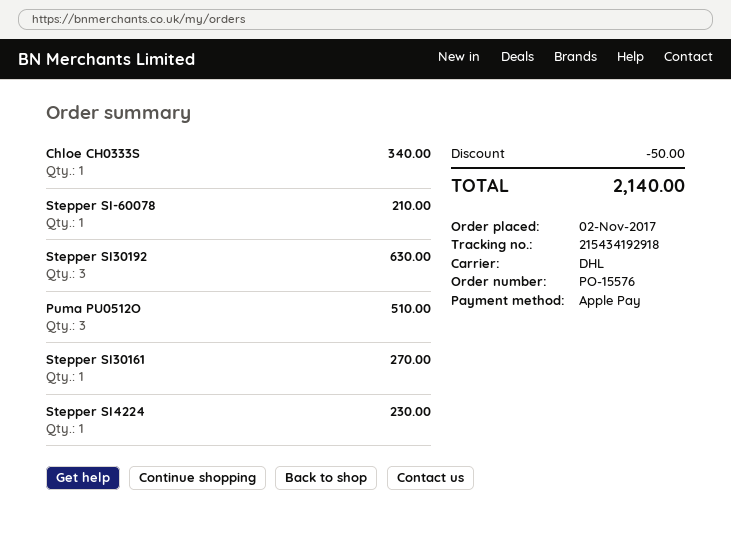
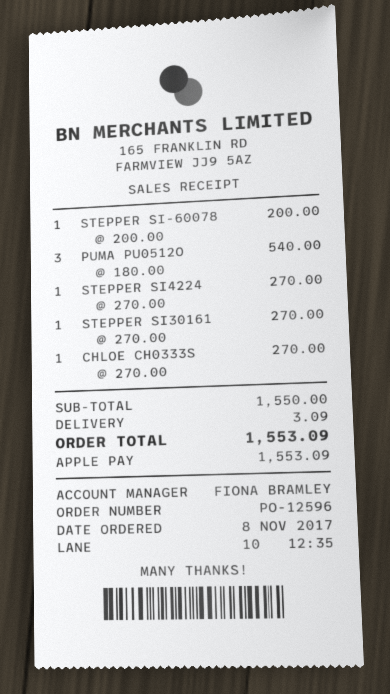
order number: PO-15576 -> PO-12596
order date: 2017-11-02 -> 2017-11-08
Chloe CH0333S: 1 for 340.00 -> 1 for 270.00
Stepper SI-60078: 1 for 210.00 -> 1 for 200.00
Stepper SI30192: 3 for 630.00 -> none
Puma PU0512O: 3 for 510.00 -> 3 for 540.00
Stepper SI4224: 1 for 230.00 -> 1 for 270.00
discount: 50.00 -> none
shipping: none -> 3.09
total: 2140.00 -> 1553.09

